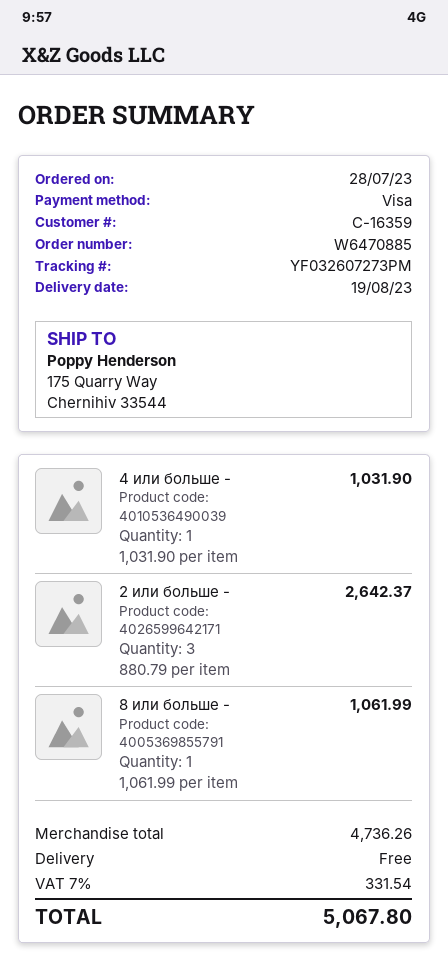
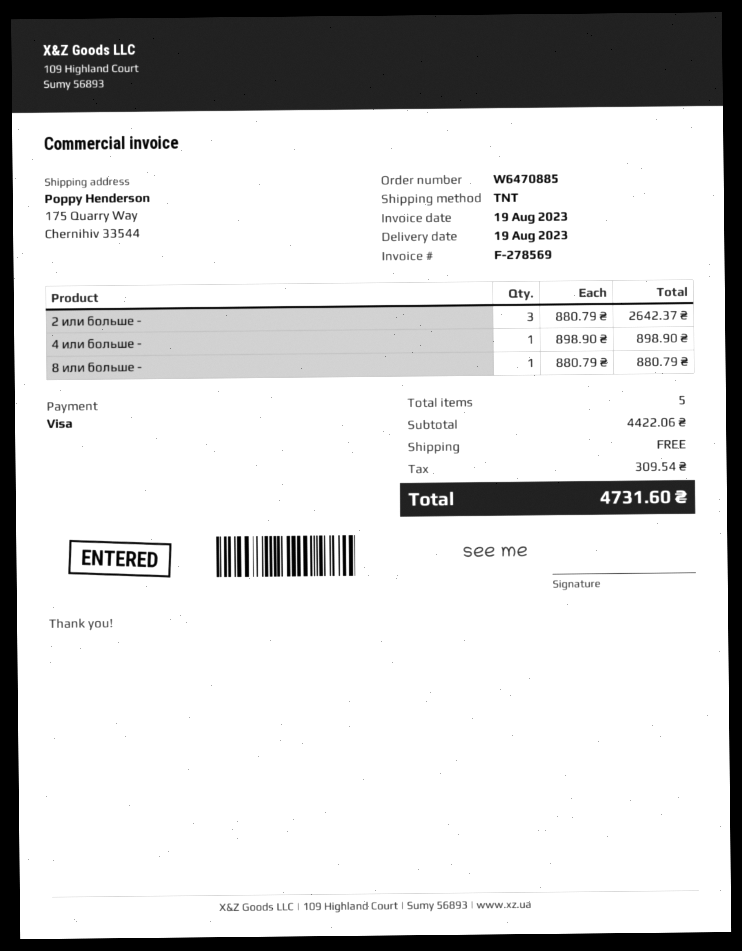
4 или больше -: 1 x 1031.90 = 1031.90 -> 1 x 898.90 = 898.90
8 или больше -: 1 x 1061.99 = 1061.99 -> 1 x 880.79 = 880.79
subtotal: 4736.26 -> 4422.06
tax: 331.54 -> 309.54
total: 5067.80 -> 4731.60

